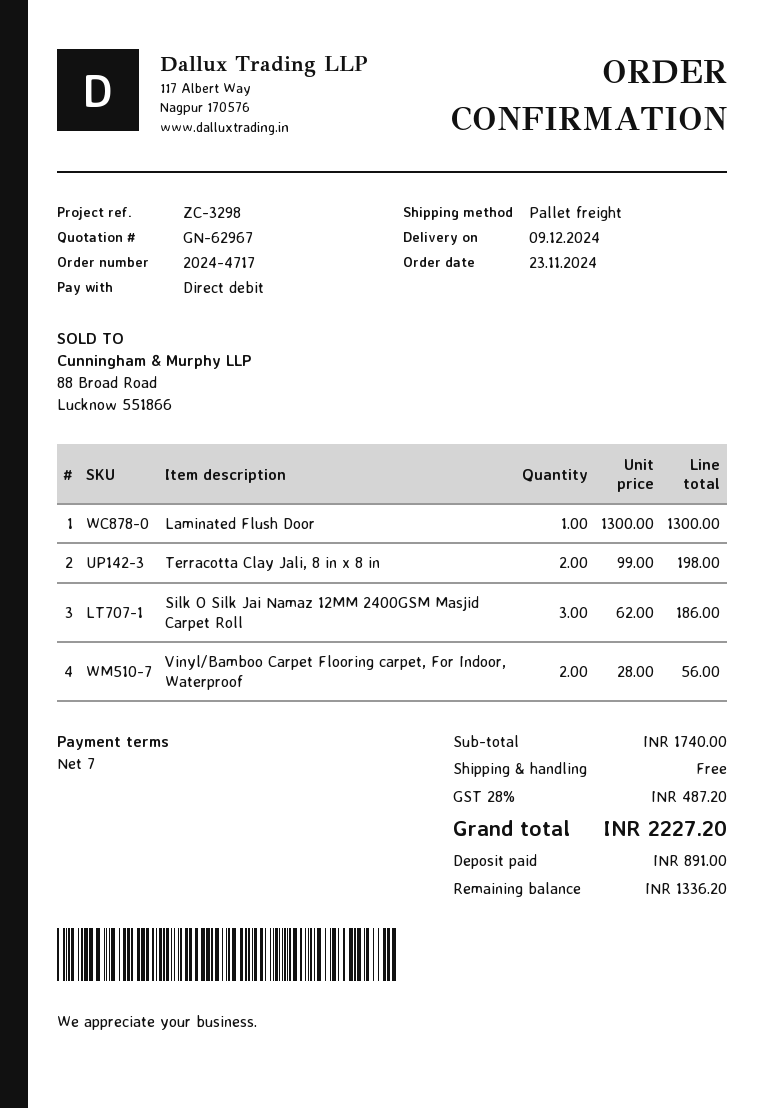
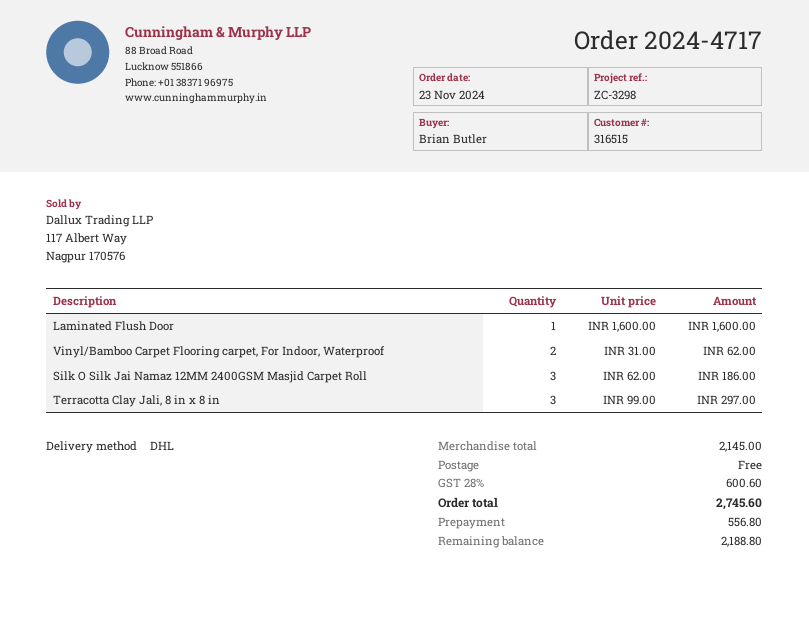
shipping method: pallet freight -> DHL
Laminated Flush Door: 1 x 1300.00 = 1300.00 -> 1 x 1600.00 = 1600.00
Terracotta Clay Jali, 8 in x 8 in: 2 x 99.00 = 198.00 -> 3 x 99.00 = 297.00
Vinyl/Bamboo Carpet Flooring carpet, For Indoor, Waterproof: 2 x 28.00 = 56.00 -> 2 x 31.00 = 62.00
subtotal: 1740.00 -> 2145.00
tax: 28% = 487.20 -> 28% = 600.60
total: 2227.20 -> 2745.60
deposit: 891.00 -> 556.80
balance: 1336.20 -> 2188.80

